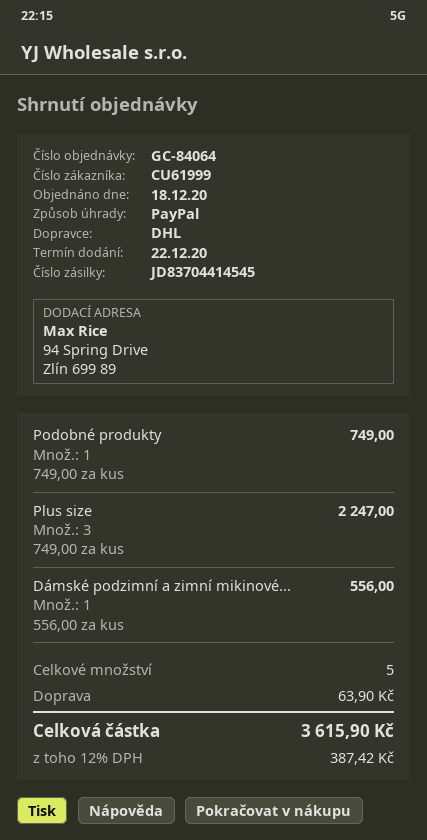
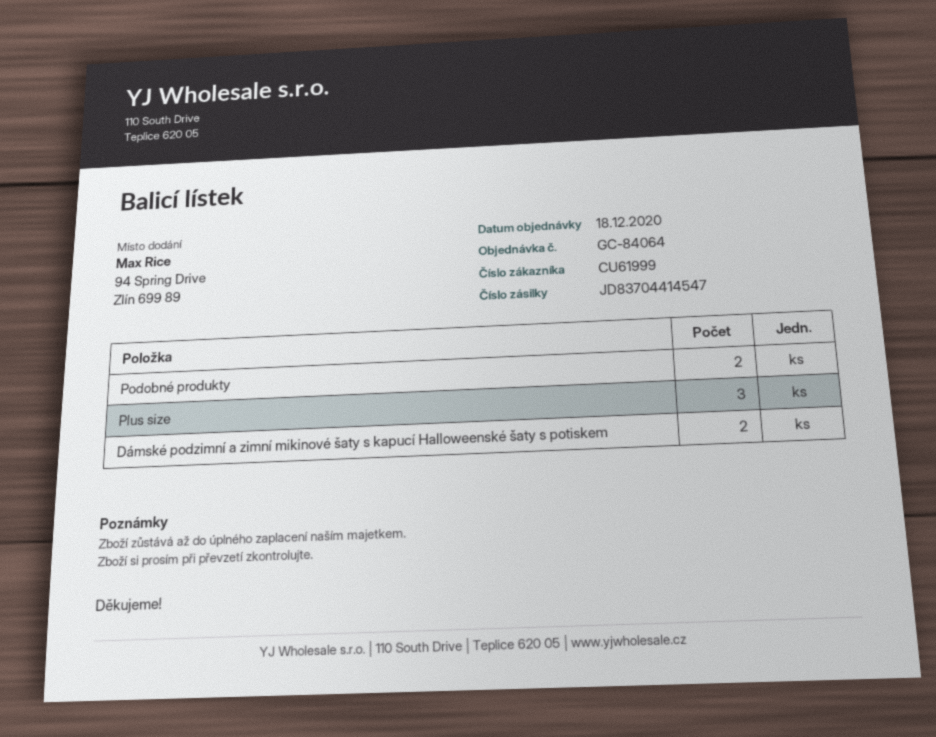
tracking number: JD83704414545 -> JD83704414547
Podobné produkty: 1 -> 2
Dámské podzimní a zimní mikinové...: 1 -> 2

